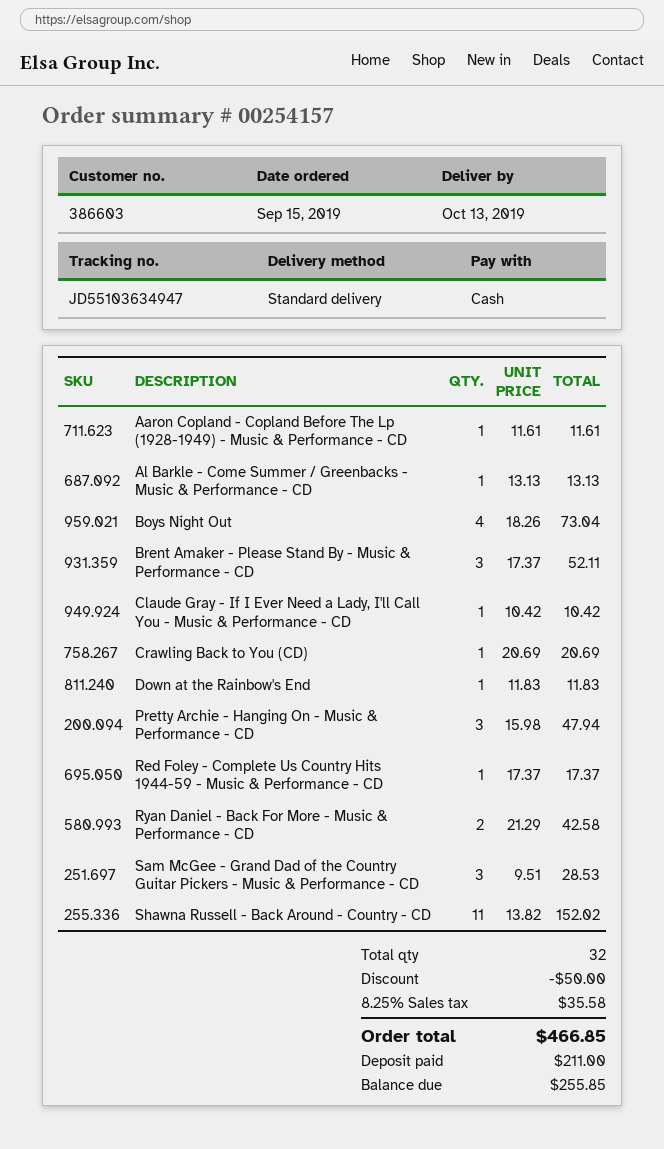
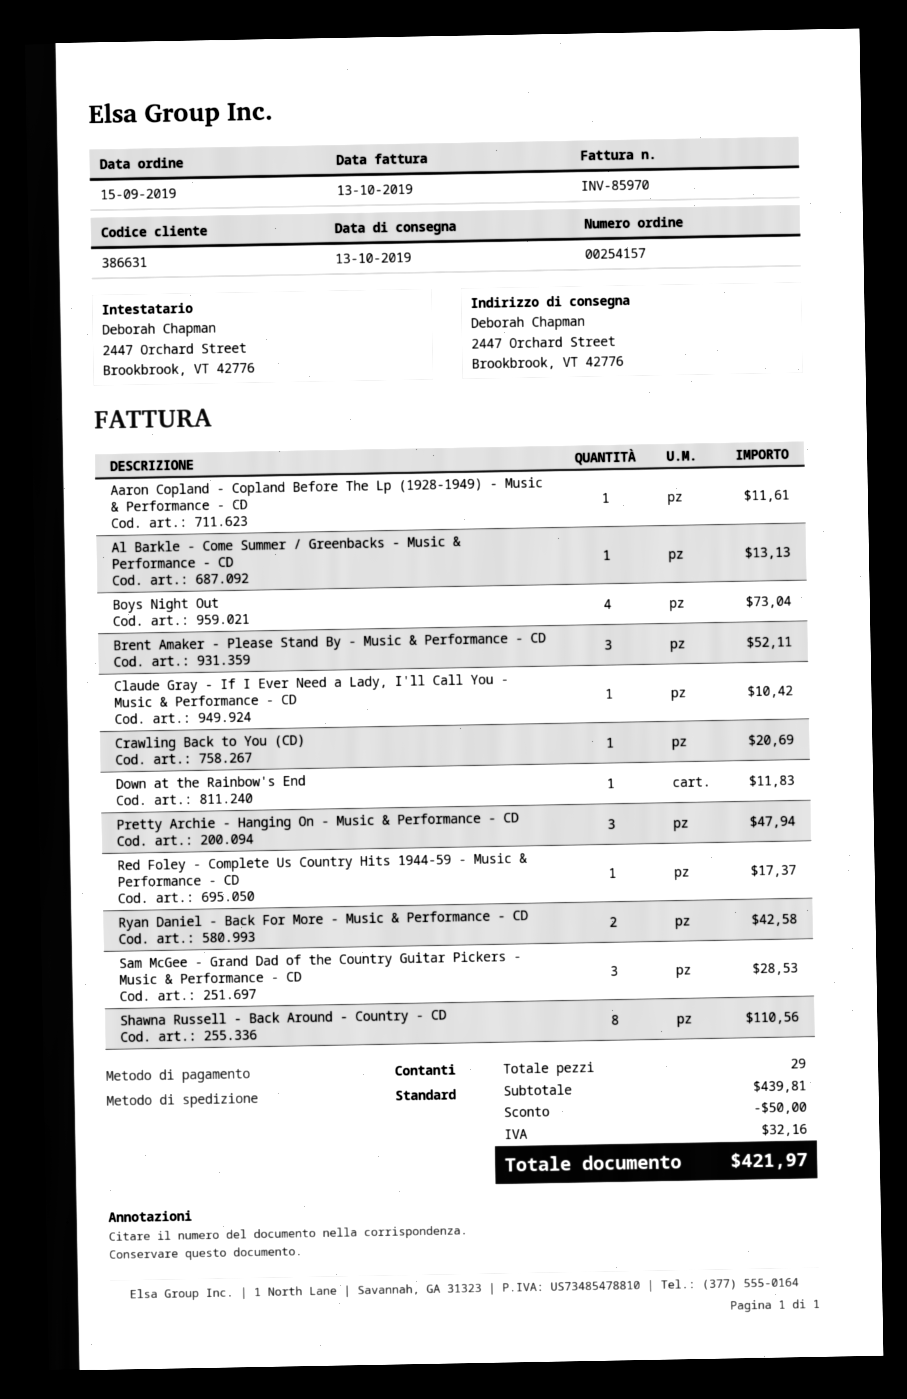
customer number: 386603 -> 386631
Shawna Russell - Back Around - Country - CD: 11 for 152.02 -> 8 for 110.56
total quantity: 32 -> 29
tax: 35.58 -> 32.16
total: 466.85 -> 421.97

